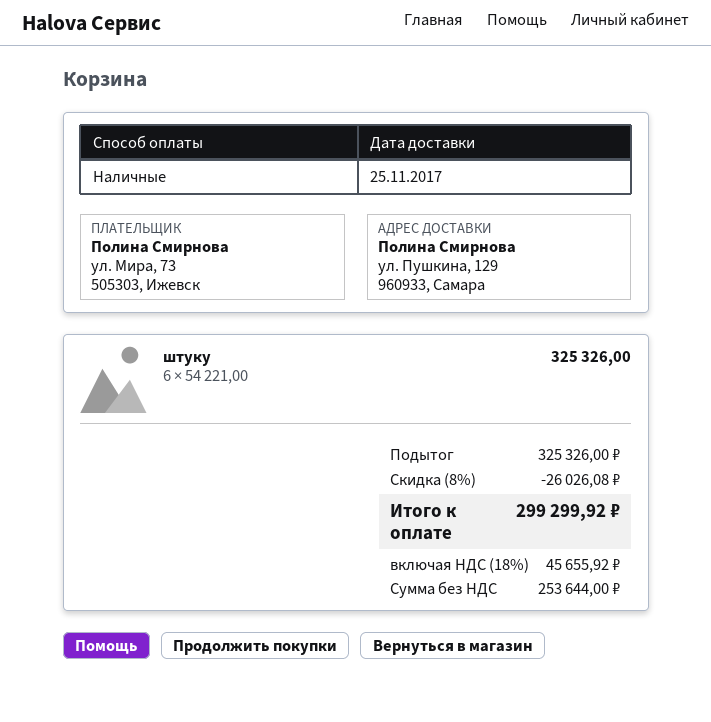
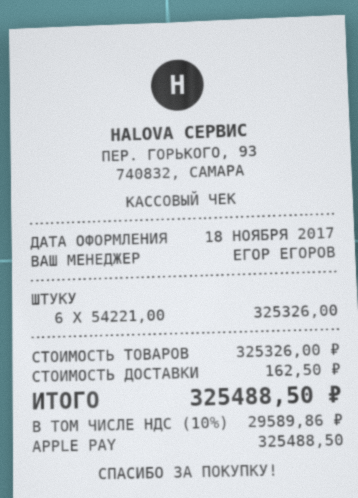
payment method: cash -> Apple Pay
discount: 8% = 26026.08 -> none
shipping: none -> 162.50
tax: 18% = 45655.92 -> 10% = 29589.86
total: 299299.92 -> 325488.50

